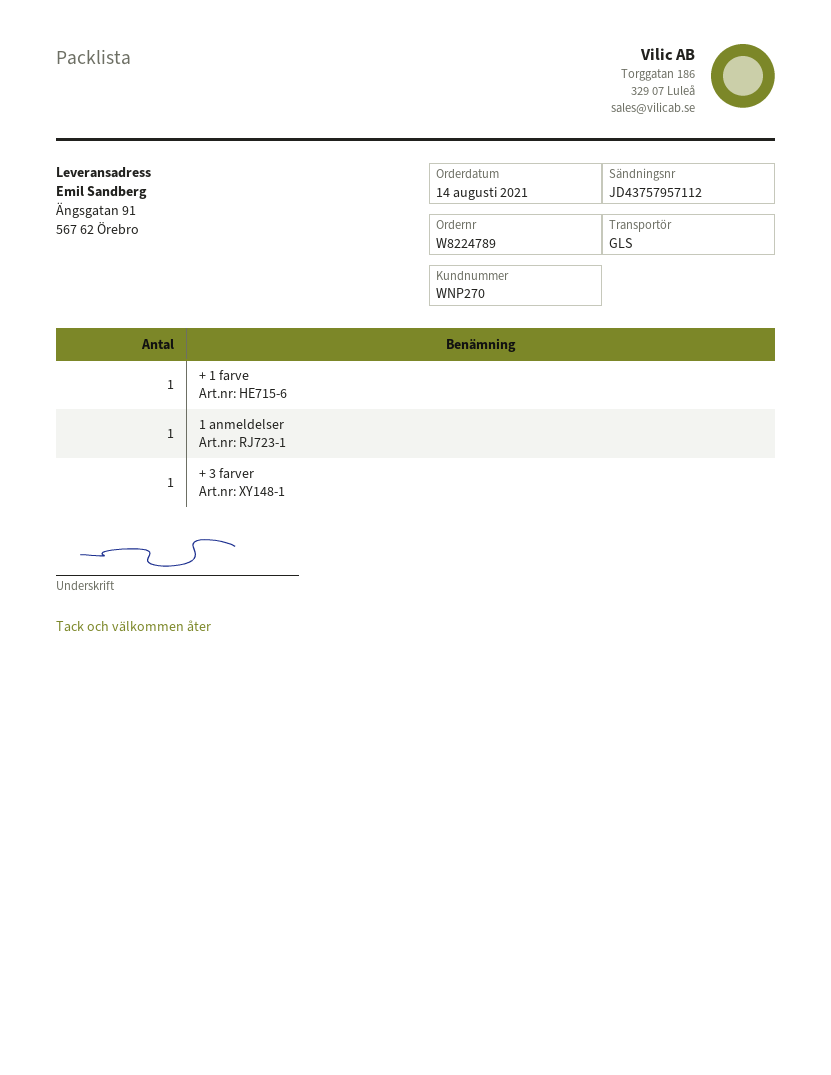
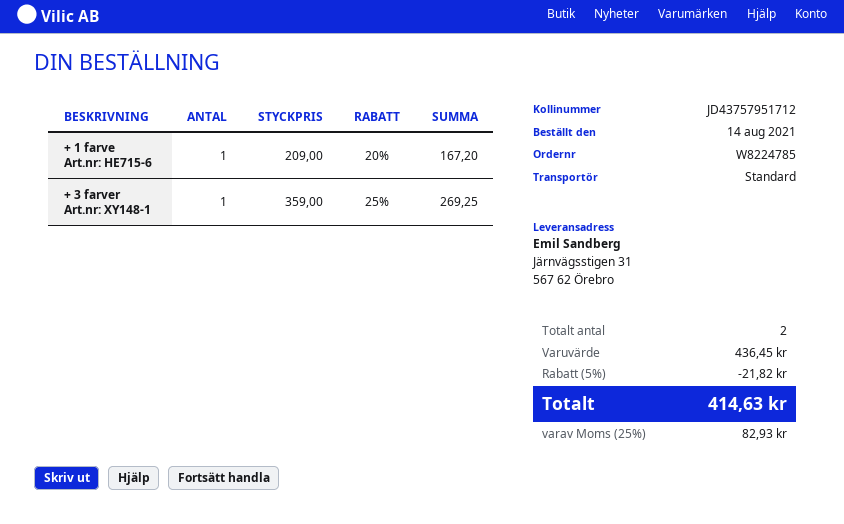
order number: W8224789 -> W8224785
shipping method: GLS -> standard
tracking number: JD43757957112 -> JD43757951712
ship to: Ängsgatan 91, 567 62 Örebro -> Järnvägsstigen 31, 567 62 Örebro
1 anmeldelser: 1 -> none

